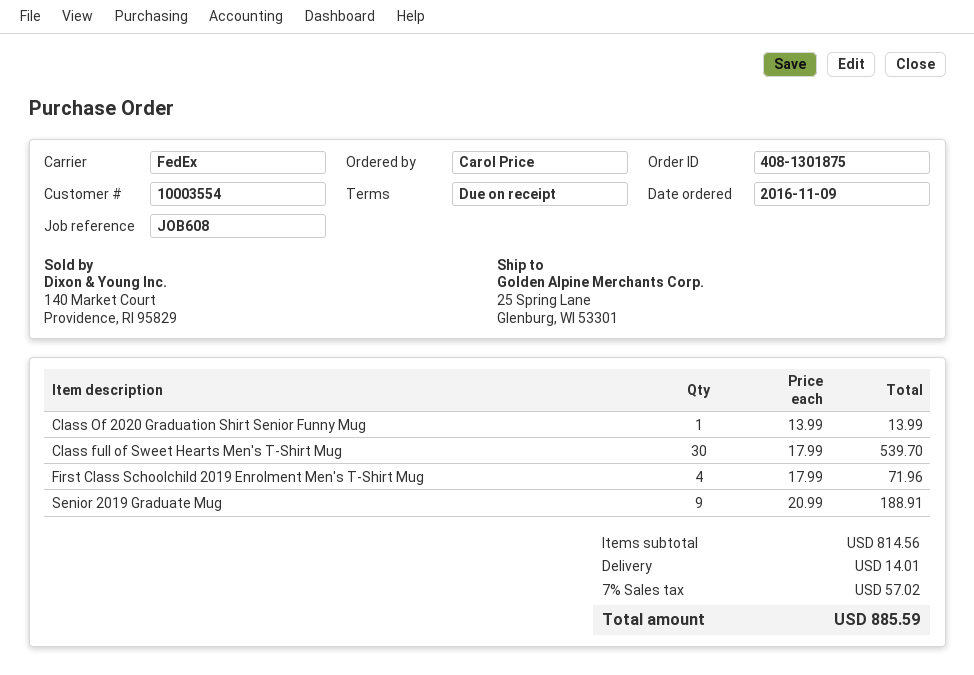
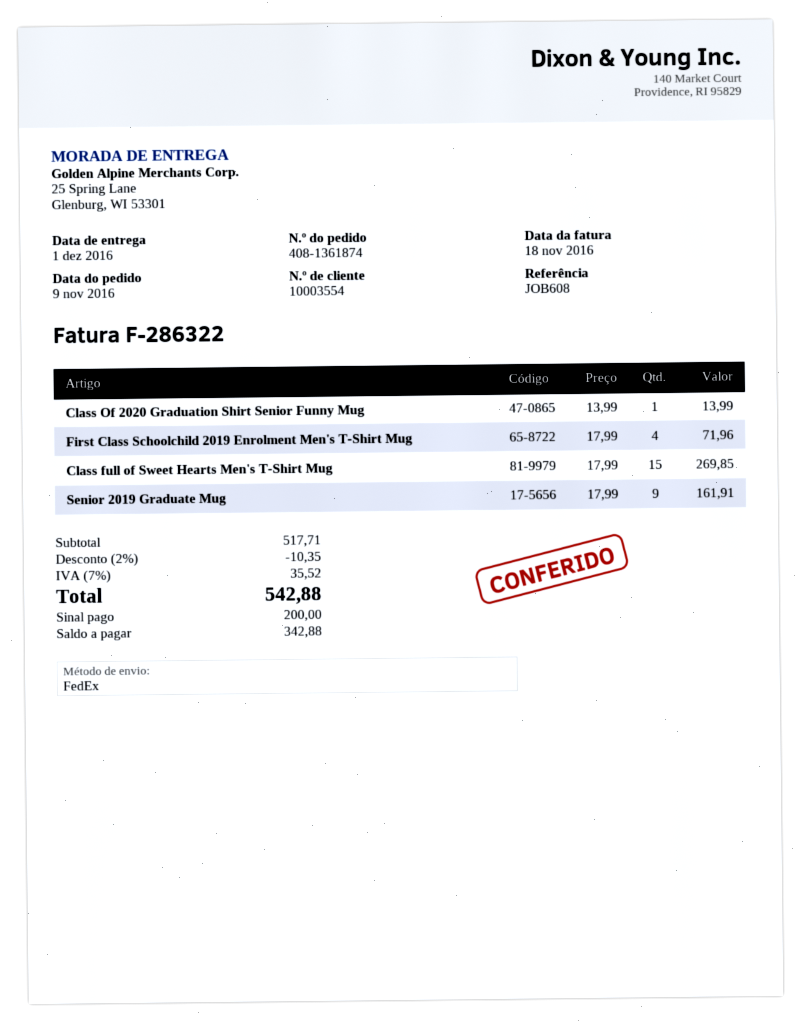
order number: 408-1301875 -> 408-1361874
Class full of Sweet Hearts Men's T-Shirt Mug: 30 x 17.99 = 539.70 -> 15 x 17.99 = 269.85
Senior 2019 Graduate Mug: 9 x 20.99 = 188.91 -> 9 x 17.99 = 161.91
subtotal: 814.56 -> 517.71
discount: none -> 2% = 10.35
shipping: 14.01 -> none
tax: 7% = 57.02 -> 7% = 35.52
total: 885.59 -> 542.88

